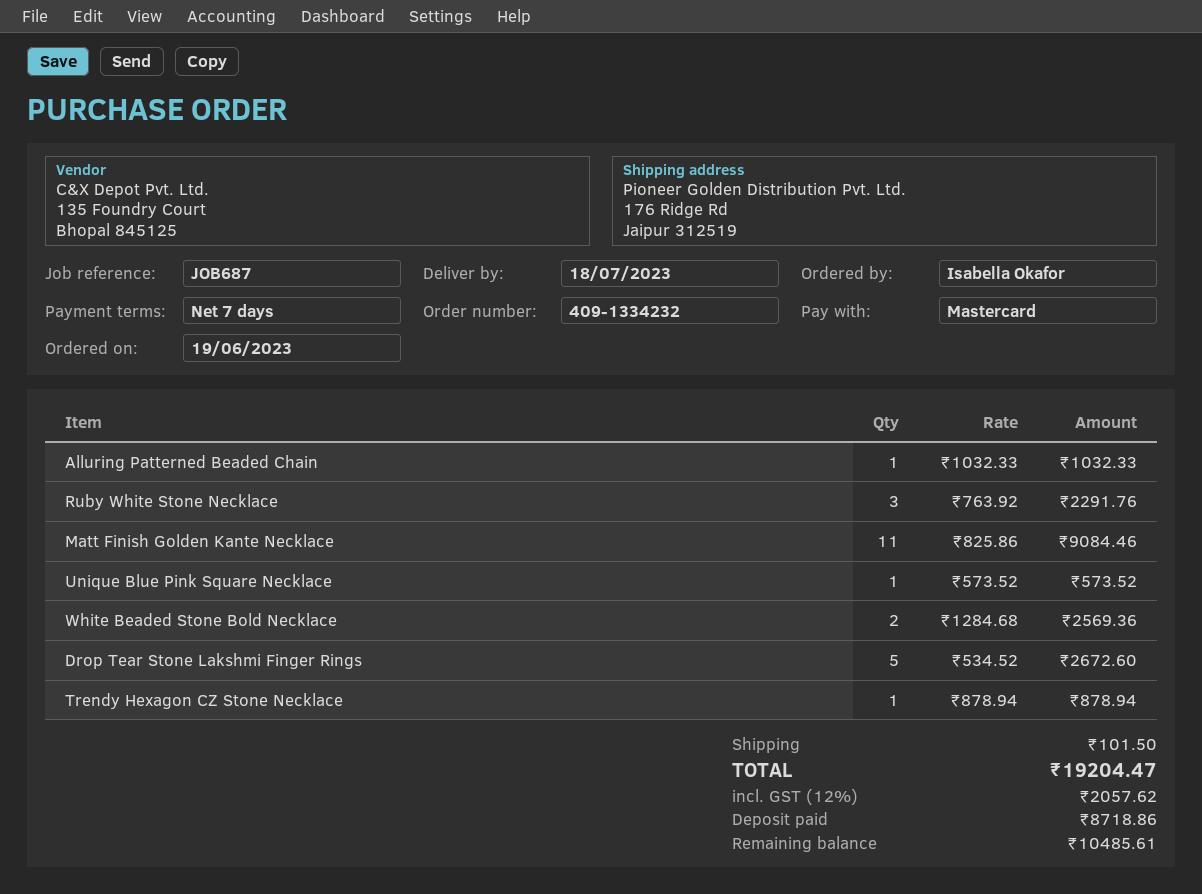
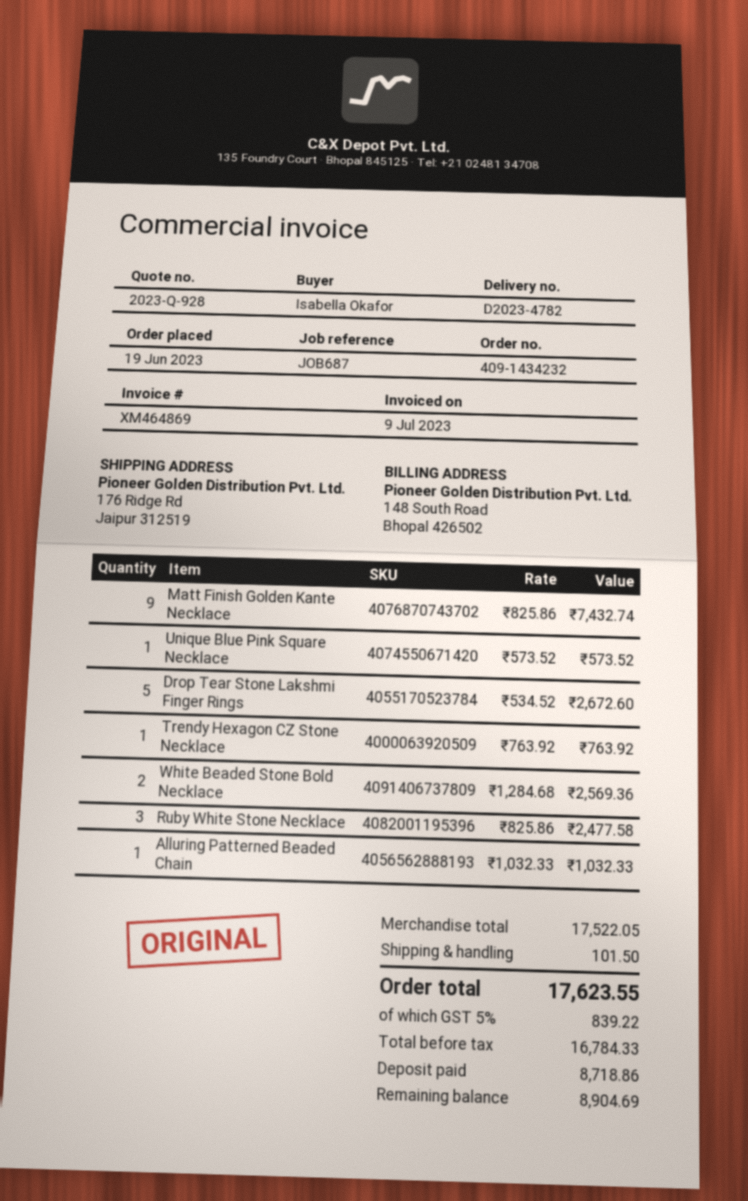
order number: 409-1334232 -> 409-1434232
Ruby White Stone Necklace: 3 x 763.92 = 2291.76 -> 3 x 825.86 = 2477.58
Matt Finish Golden Kante Necklace: 11 x 825.86 = 9084.46 -> 9 x 825.86 = 7432.74
Trendy Hexagon CZ Stone Necklace: 1 x 878.94 = 878.94 -> 1 x 763.92 = 763.92
tax: 12% = 2057.62 -> 5% = 839.22
total: 19204.47 -> 17623.55
balance: 10485.61 -> 8904.69

